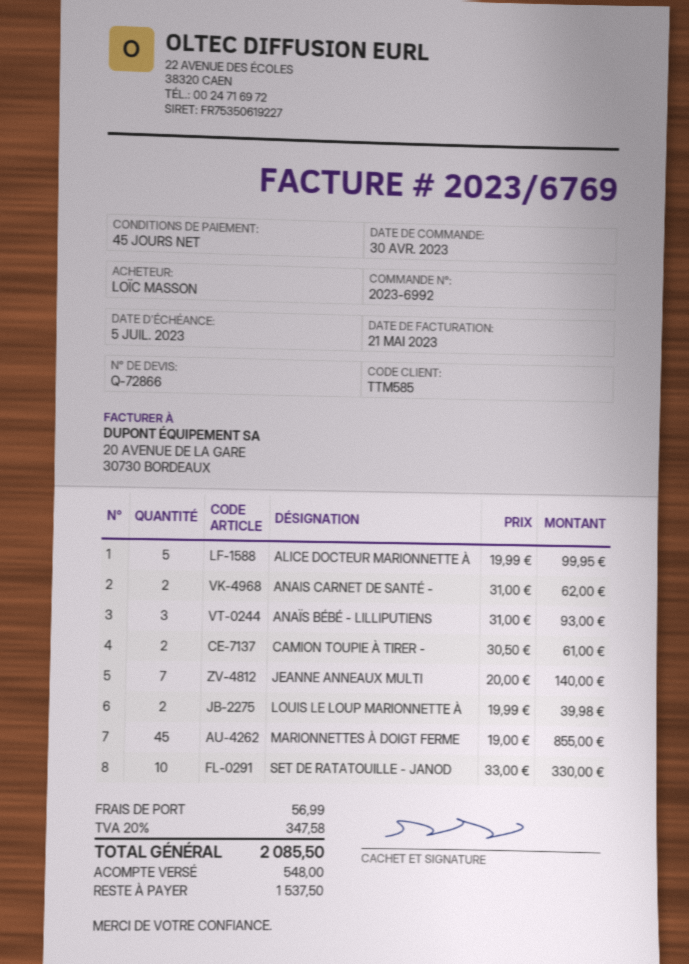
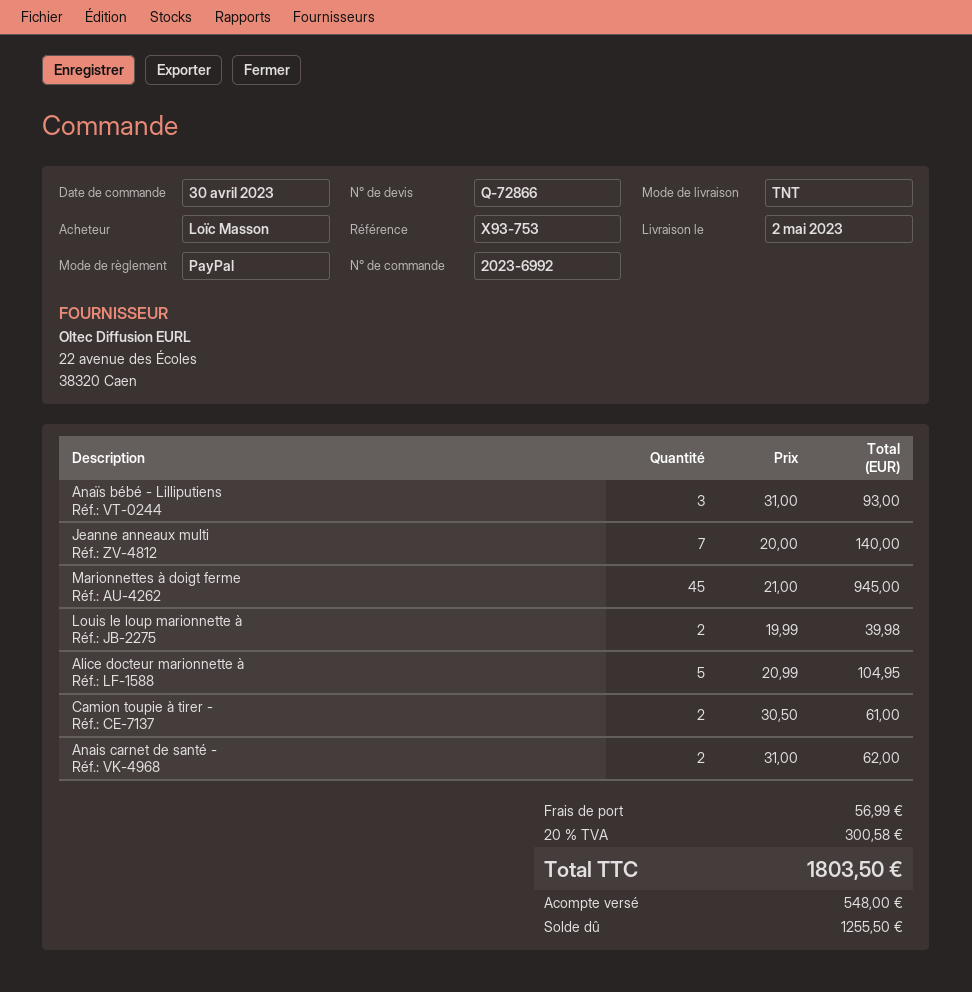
ALICE DOCTEUR MARIONNETTE À: 5 x 19.99 = 99.95 -> 5 x 20.99 = 104.95
MARIONNETTES À DOIGT FERME: 45 x 19.00 = 855.00 -> 45 x 21.00 = 945.00
SET DE RATATOUILLE - JANOD: 10 x 33.00 = 330.00 -> none
tax: 20% = 347.58 -> 20% = 300.58
total: 2085.50 -> 1803.50
balance: 1537.50 -> 1255.50

